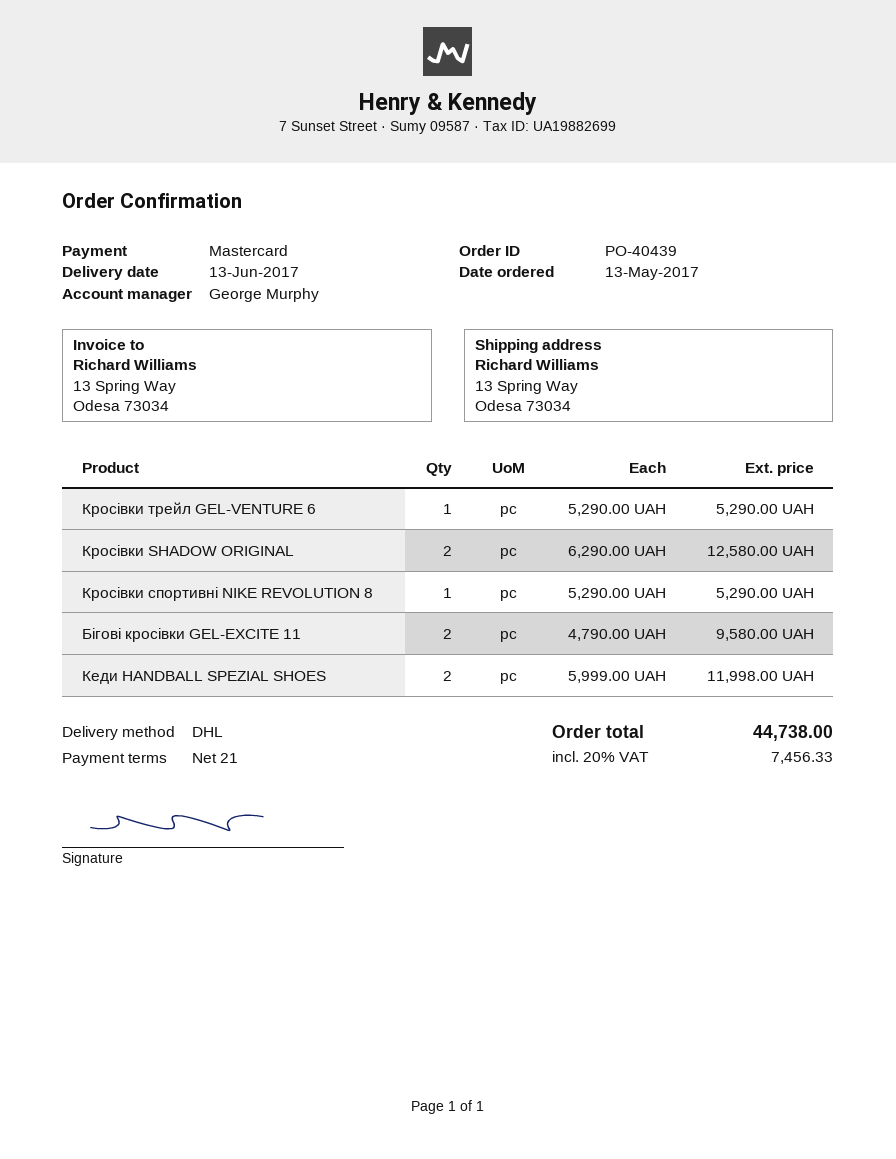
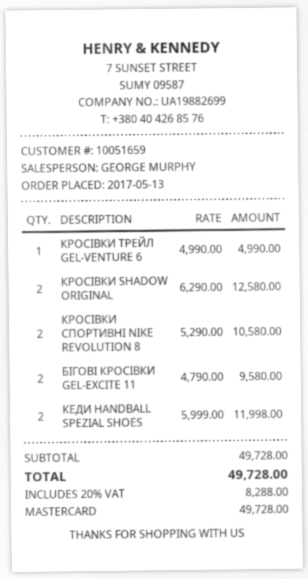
Кросівки трейл GEL-VENTURE 6: 1 x 5290.00 = 5290.00 -> 1 x 4990.00 = 4990.00
Кросівки спортивні NIKE REVOLUTION 8: 1 x 5290.00 = 5290.00 -> 2 x 5290.00 = 10580.00
tax: 20% = 7456.33 -> 20% = 8288.00
total: 44738.00 -> 49728.00

